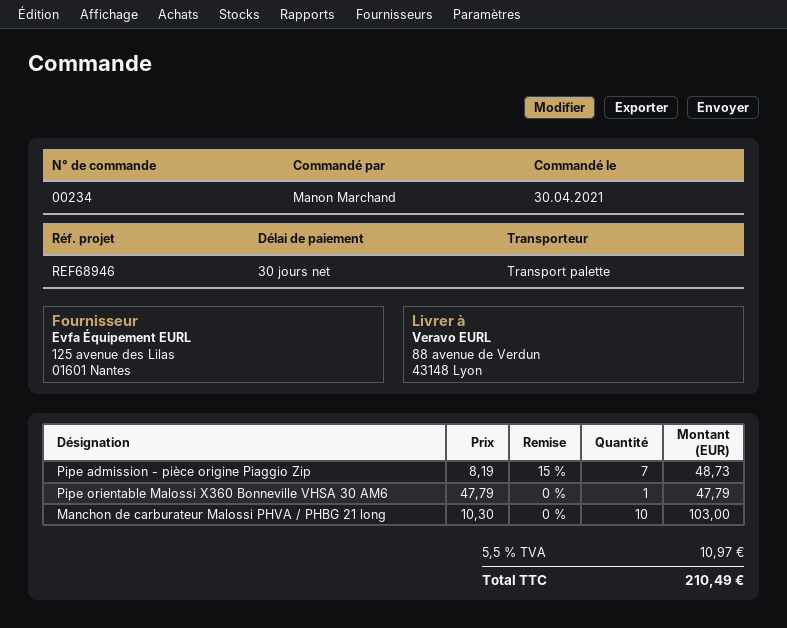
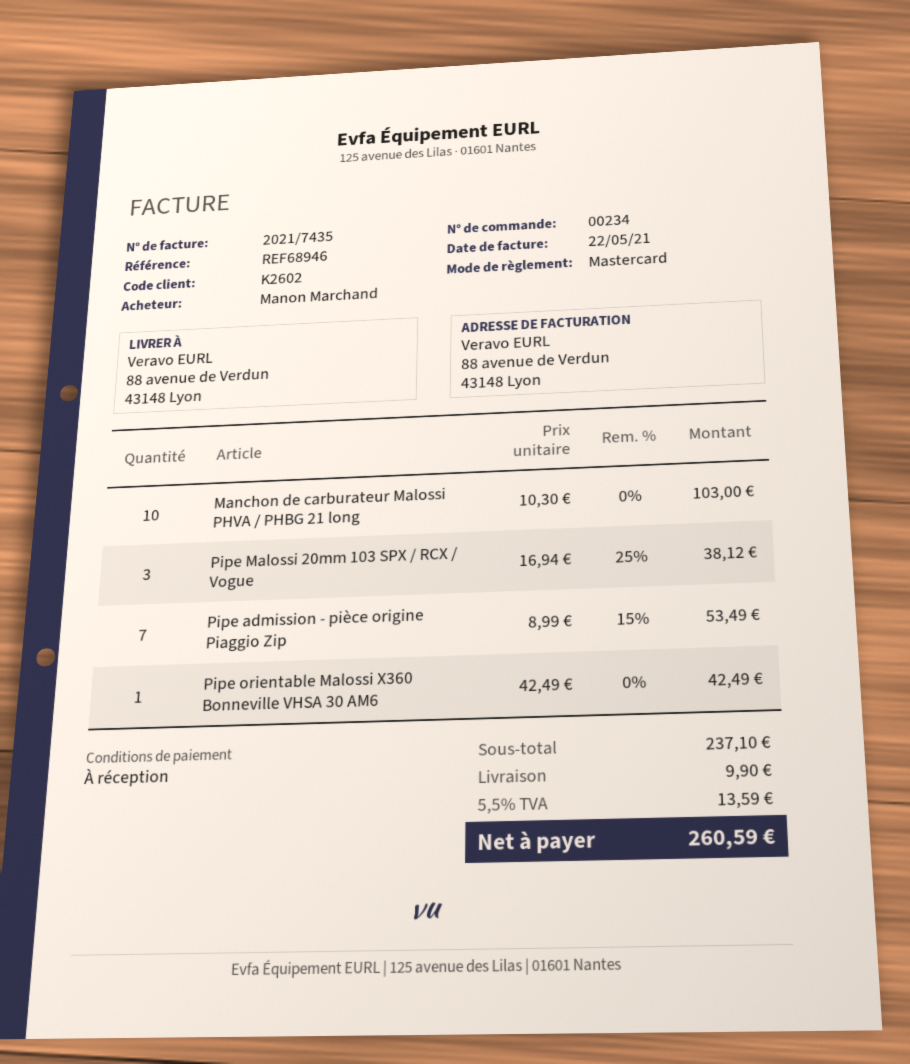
payment terms: 30 days -> on receipt
Pipe admission - pièce origine Piaggio Zip: 7 x 8.19 - 15% = 48.73 -> 7 x 8.99 - 15% = 53.49
Pipe orientable Malossi X360 Bonneville VHSA 30 AM6: 1 x 47.79 = 47.79 -> 1 x 42.49 = 42.49
Pipe Malossi 20mm 103 SPX / RCX / Vogue: none -> 3 x 16.94 - 25% = 38.12
shipping: none -> 9.90
tax: 5.5% = 10.97 -> 5.5% = 13.59
total: 210.49 -> 260.59

